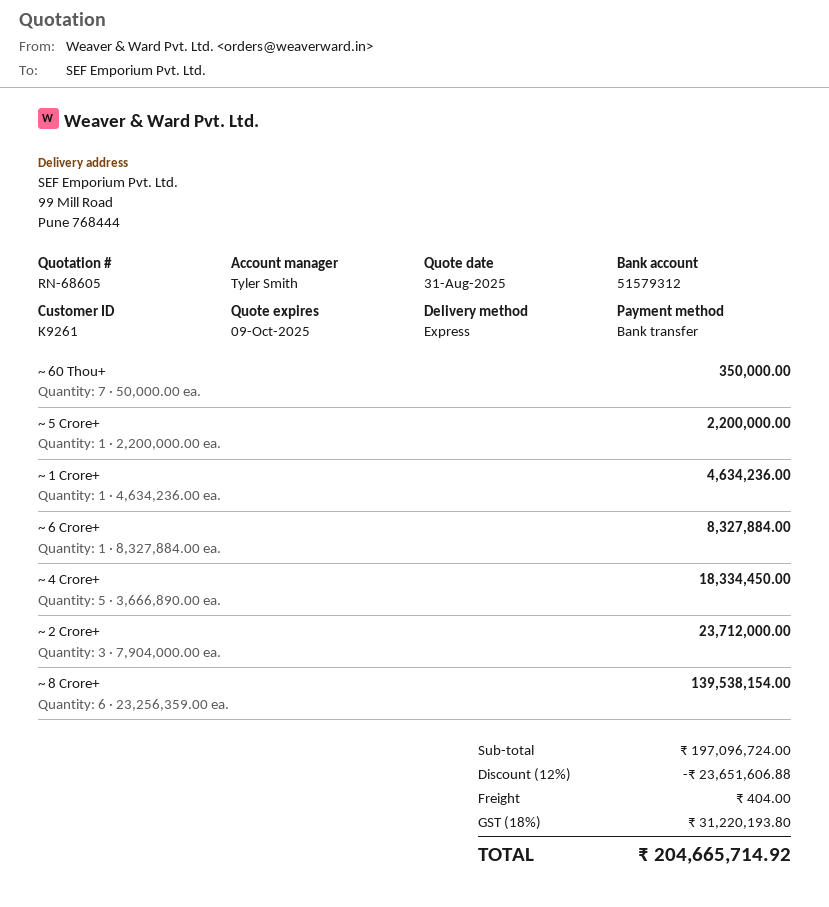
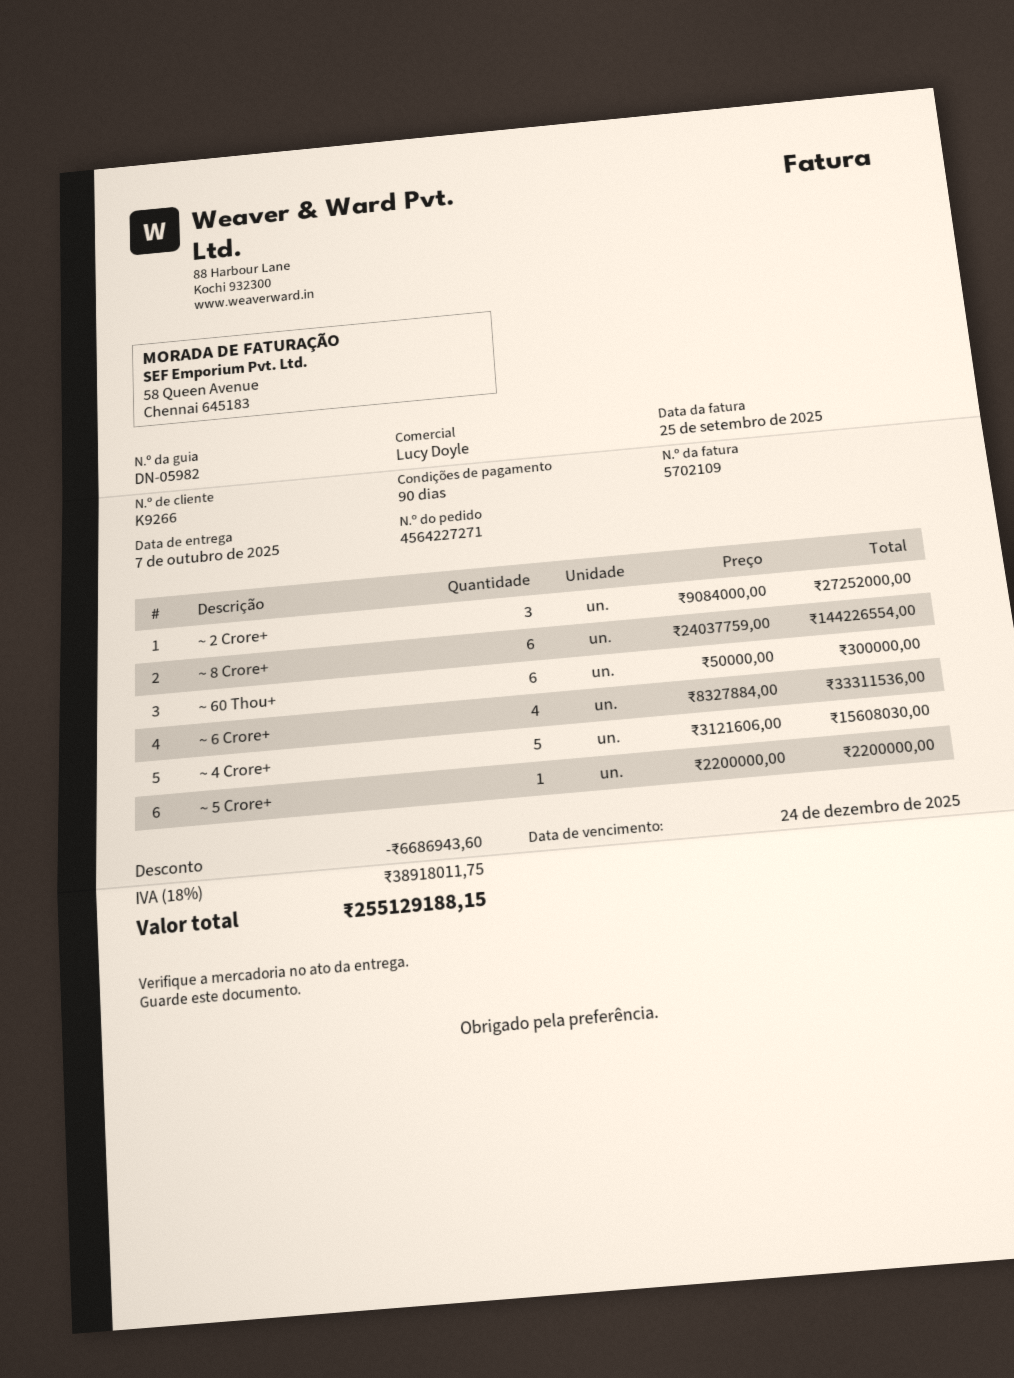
customer number: K9261 -> K9266
sales rep: Tyler Smith -> Lucy Doyle
~ 60 Thou+: 7 x 50000.00 = 350000.00 -> 6 x 50000.00 = 300000.00
~ 1 Crore+: 1 x 4634236.00 = 4634236.00 -> none
~ 6 Crore+: 1 x 8327884.00 = 8327884.00 -> 4 x 8327884.00 = 33311536.00
~ 4 Crore+: 5 x 3666890.00 = 18334450.00 -> 5 x 3121606.00 = 15608030.00
~ 2 Crore+: 3 x 7904000.00 = 23712000.00 -> 3 x 9084000.00 = 27252000.00
~ 8 Crore+: 6 x 23256359.00 = 139538154.00 -> 6 x 24037759.00 = 144226554.00
discount: 23651606.88 -> 6686943.60
shipping: 404.00 -> none
tax: 18% = 31220193.80 -> 18% = 38918011.75
total: 204665714.92 -> 255129188.15

